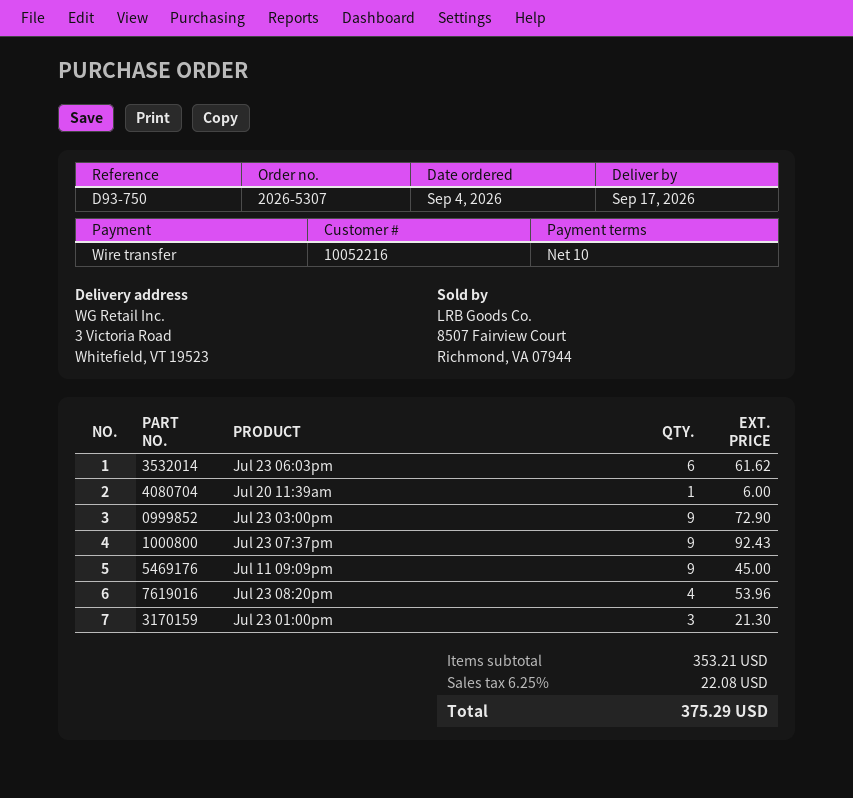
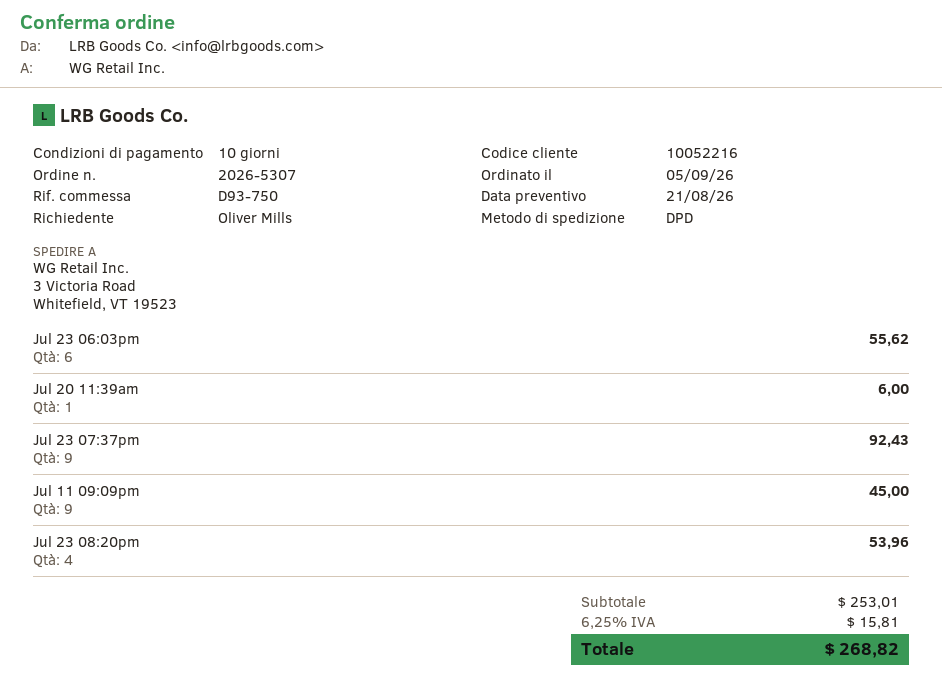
order date: 2026-09-04 -> 2026-09-05
Jul 23 06:03pm: 6 for 61.62 -> 6 for 55.62
Jul 23 03:00pm: 9 for 72.90 -> none
Jul 23 01:00pm: 3 for 21.30 -> none
subtotal: 353.21 -> 253.01
tax: 6.25% = 22.08 -> 6.25% = 15.81
total: 375.29 -> 268.82

